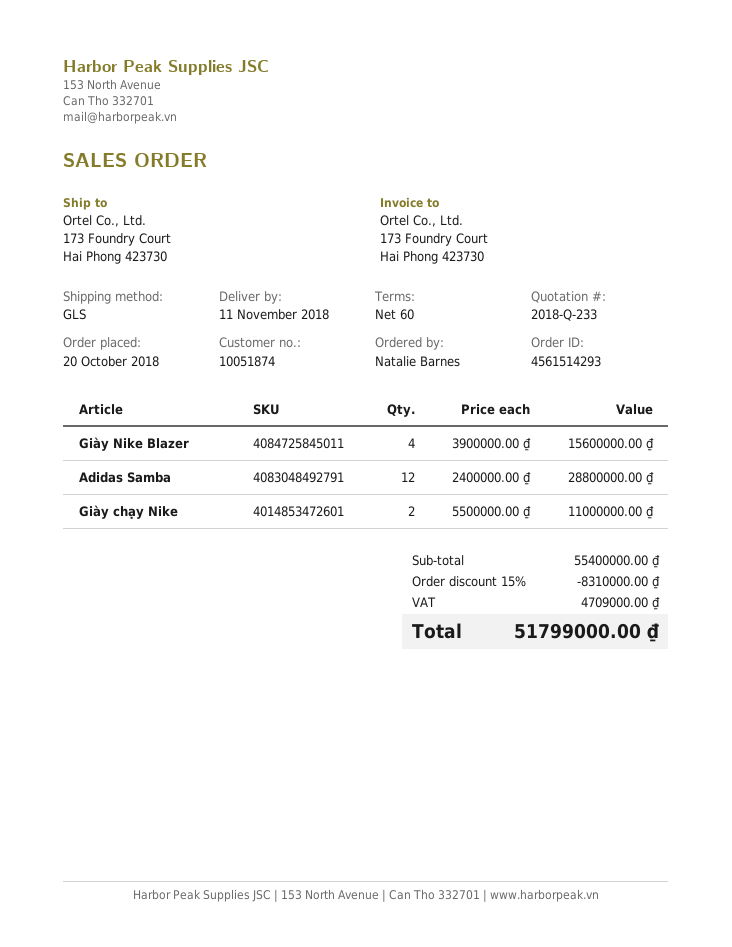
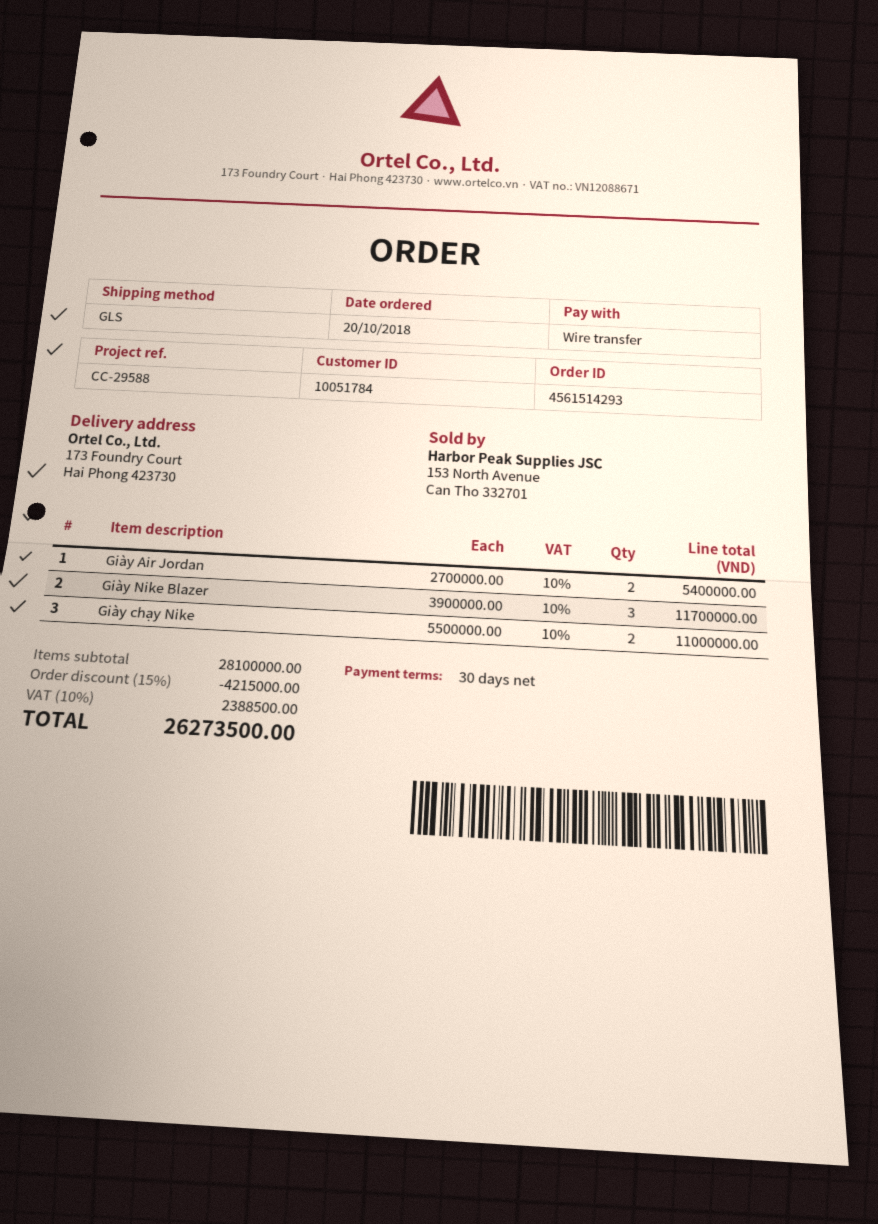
payment terms: 60 days -> 30 days
customer number: 10051874 -> 10051784
Giày Nike Blazer: 4 x 3900000.00 = 15600000.00 -> 3 x 3900000.00 = 11700000.00
Adidas Samba: 12 x 2400000.00 = 28800000.00 -> none
Giày Air Jordan: none -> 2 x 2700000.00 = 5400000.00
subtotal: 55400000.00 -> 28100000.00
discount: 15% = 8310000.00 -> 15% = 4215000.00
tax: 4709000.00 -> 2388500.00
total: 51799000.00 -> 26273500.00

